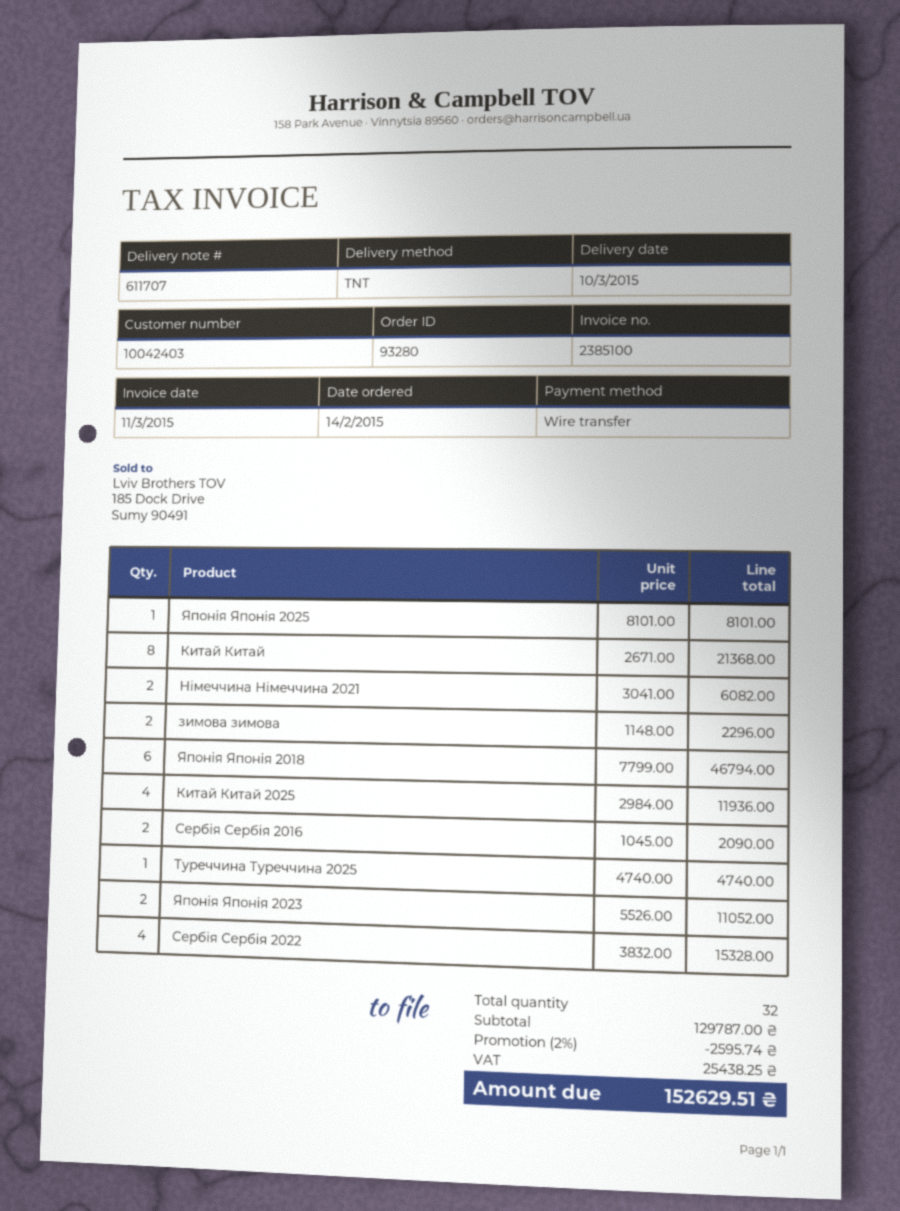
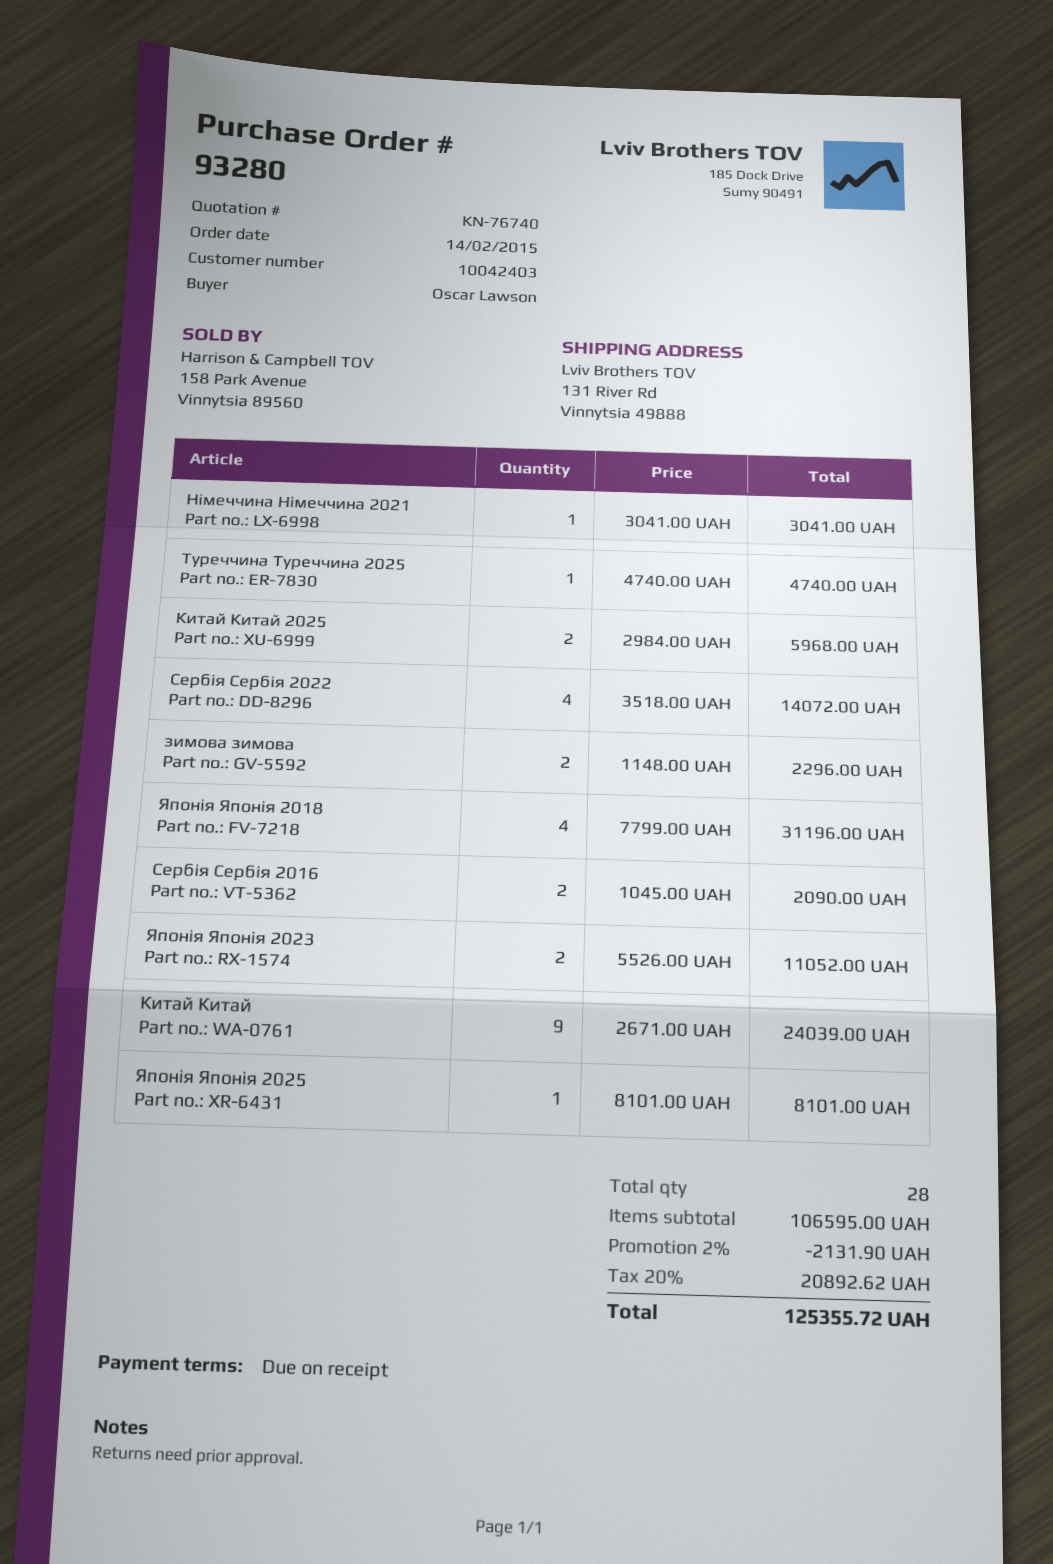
Китай Китай: 8 x 2671.00 = 21368.00 -> 9 x 2671.00 = 24039.00
Німеччина Німеччина 2021: 2 x 3041.00 = 6082.00 -> 1 x 3041.00 = 3041.00
Японія Японія 2018: 6 x 7799.00 = 46794.00 -> 4 x 7799.00 = 31196.00
Китай Китай 2025: 4 x 2984.00 = 11936.00 -> 2 x 2984.00 = 5968.00
Сербія Сербія 2022: 4 x 3832.00 = 15328.00 -> 4 x 3518.00 = 14072.00
total quantity: 32 -> 28
subtotal: 129787.00 -> 106595.00
discount: 2% = 2595.74 -> 2% = 2131.90
tax: 25438.25 -> 20892.62
total: 152629.51 -> 125355.72

